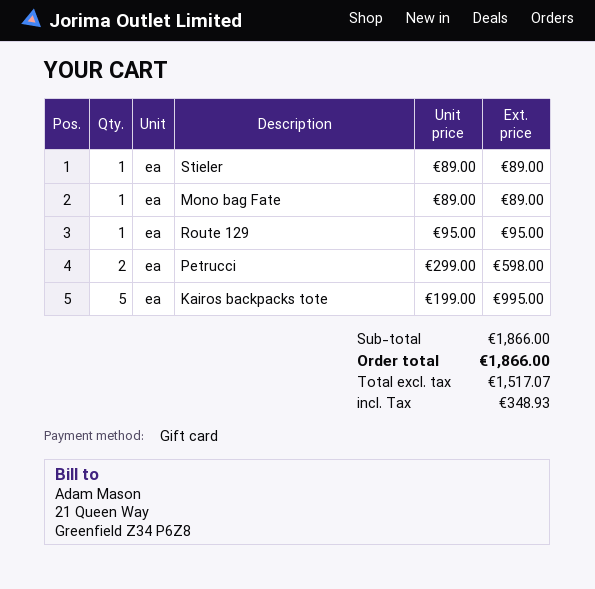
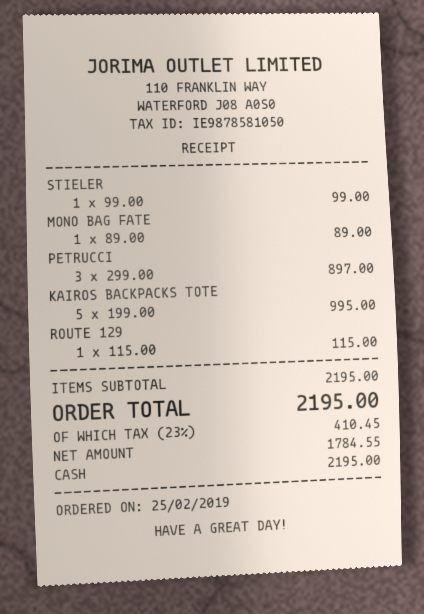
payment method: gift card -> cash
Stieler: 1 x 89.00 = 89.00 -> 1 x 99.00 = 99.00
Route 129: 1 x 95.00 = 95.00 -> 1 x 115.00 = 115.00
Petrucci: 2 x 299.00 = 598.00 -> 3 x 299.00 = 897.00
subtotal: 1866.00 -> 2195.00
net: 1517.07 -> 1784.55
tax: 348.93 -> 410.45
total: 1866.00 -> 2195.00

